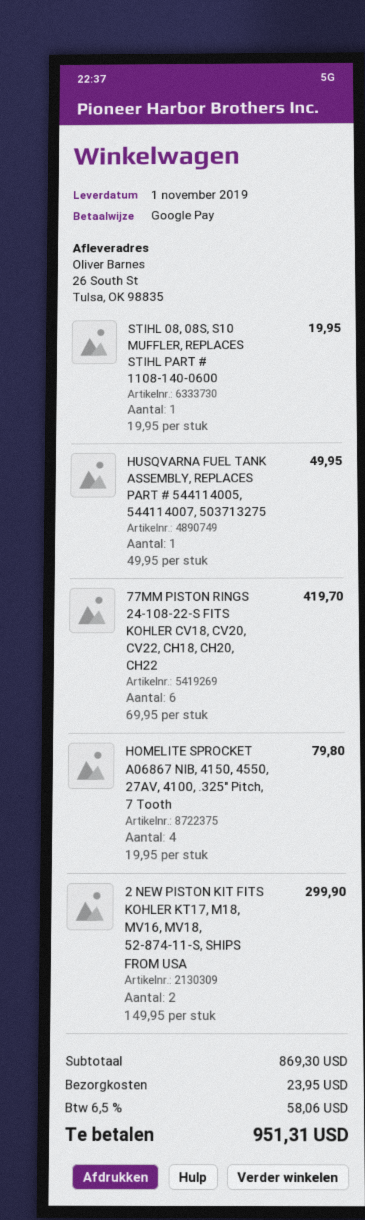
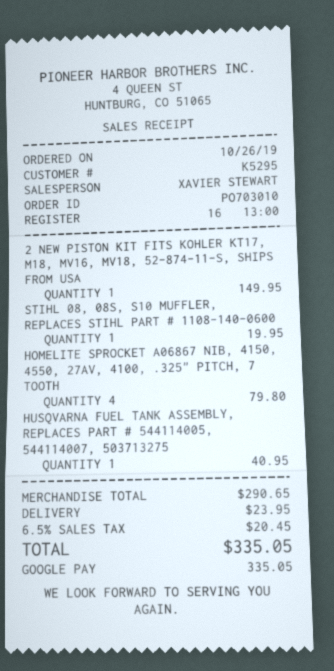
HUSQVARNA FUEL TANK ASSEMBLY, REPLACES PART # 544114005, 544114007, 503713275: 1 for 49.95 -> 1 for 40.95
77MM PISTON RINGS 24-108-22-S FITS KOHLER CV18, CV20, CV22, CH18, CH20, CH22: 6 for 419.70 -> none
2 NEW PISTON KIT FITS KOHLER KT17, M18, MV16, MV18, 52-874-11-S, SHIPS FROM USA: 2 for 299.90 -> 1 for 149.95
subtotal: 869.30 -> 290.65
tax: 6.5% = 58.06 -> 6.5% = 20.45
total: 951.31 -> 335.05

